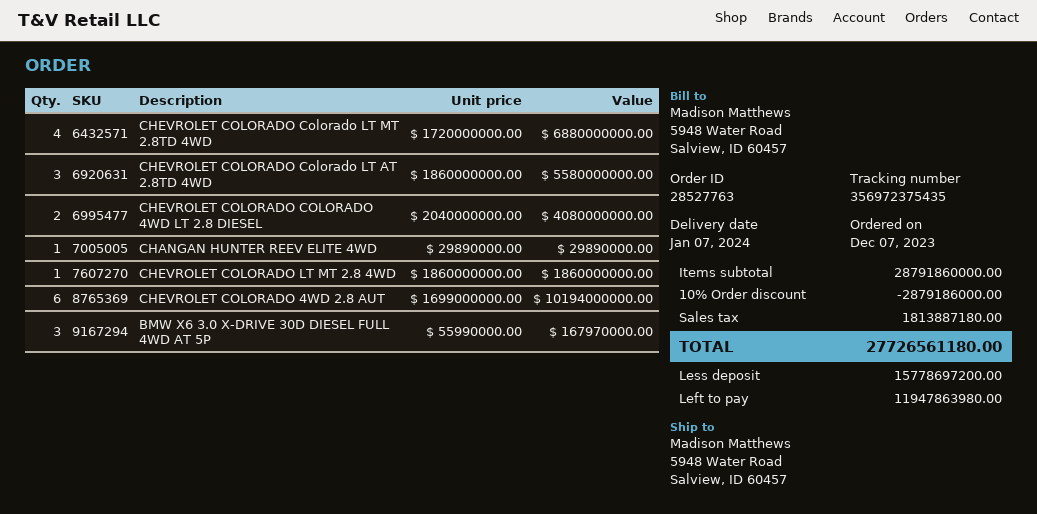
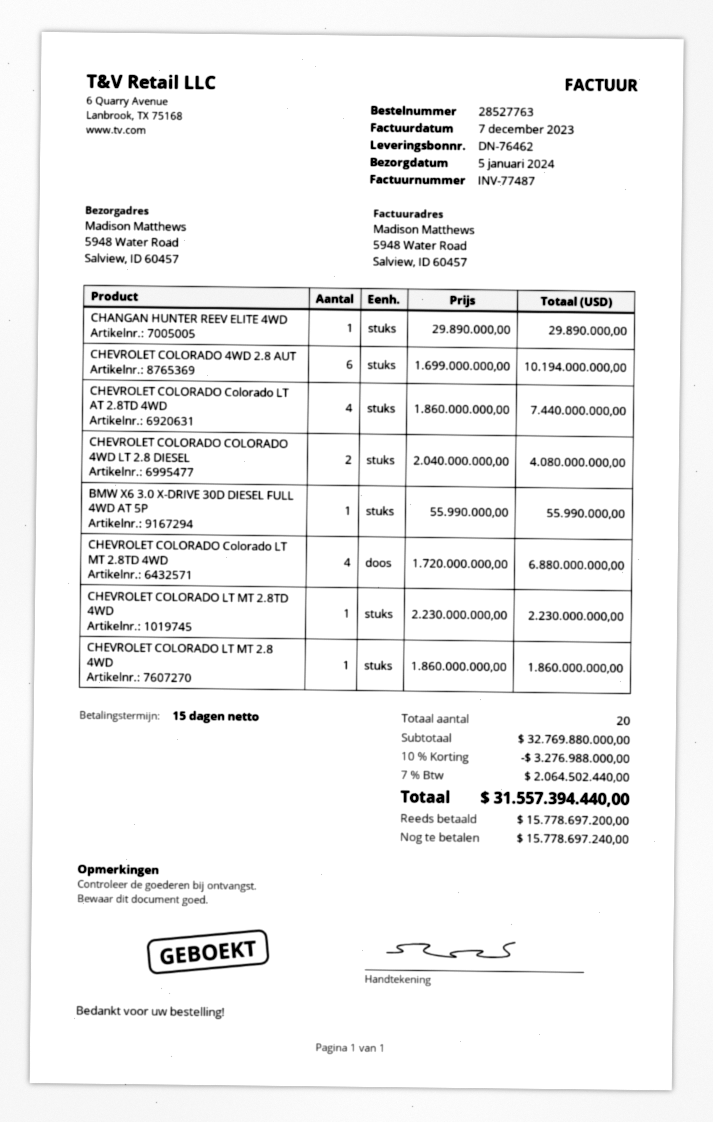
delivery date: 2024-01-07 -> 2024-01-05
CHEVROLET COLORADO Colorado LT AT 2.8TD 4WD: 3 x 1860000000.00 = 5580000000.00 -> 4 x 1860000000.00 = 7440000000.00
BMW X6 3.0 X-DRIVE 30D DIESEL FULL 4WD AT 5P: 3 x 55990000.00 = 167970000.00 -> 1 x 55990000.00 = 55990000.00
CHEVROLET COLORADO LT MT 2.8TD 4WD: none -> 1 x 2230000000.00 = 2230000000.00
subtotal: 28791860000.00 -> 32769880000.00
discount: 10% = 2879186000.00 -> 10% = 3276988000.00
tax: 1813887180.00 -> 2064502440.00
total: 27726561180.00 -> 31557394440.00
balance: 11947863980.00 -> 15778697240.00

